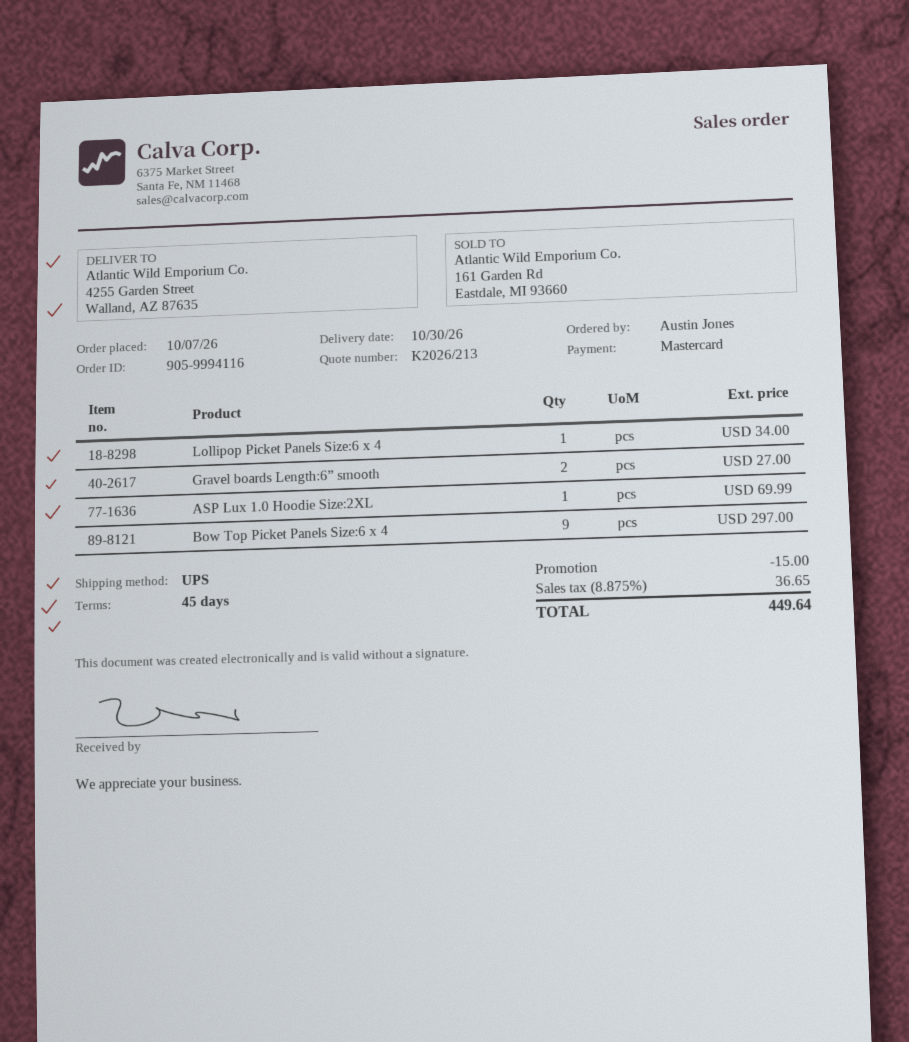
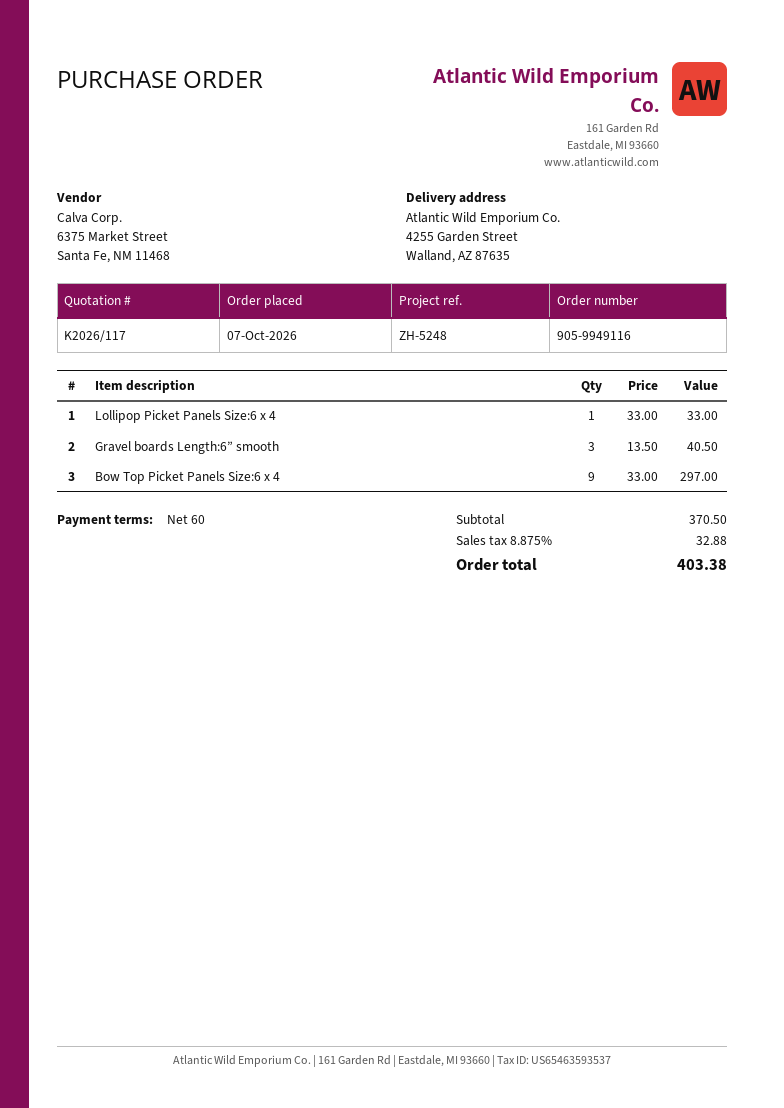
quote number: K2026/213 -> K2026/117
order number: 905-9994116 -> 905-9949116
payment terms: 45 days -> 60 days
Lollipop Picket Panels Size:6 x 4: 1 for 34.00 -> 1 for 33.00
Gravel boards Length:6” smooth: 2 for 27.00 -> 3 for 40.50
ASP Lux 1.0 Hoodie Size:2XL: 1 for 69.99 -> none
discount: 15.00 -> none
tax: 8.875% = 36.65 -> 8.875% = 32.88
total: 449.64 -> 403.38

